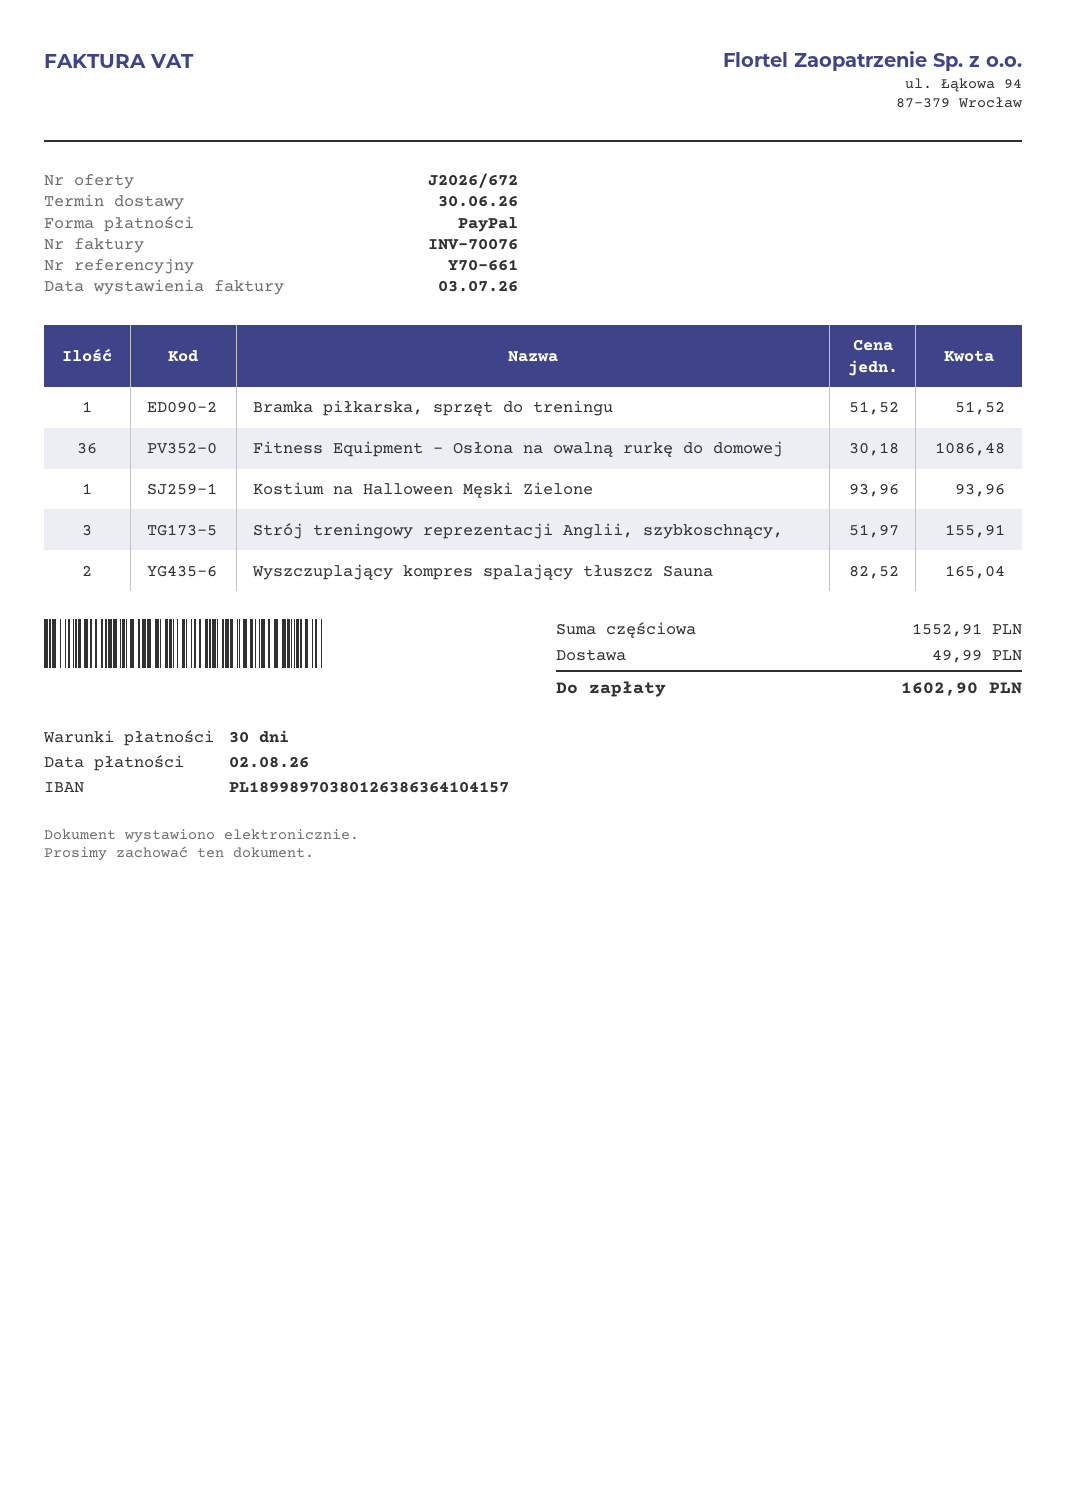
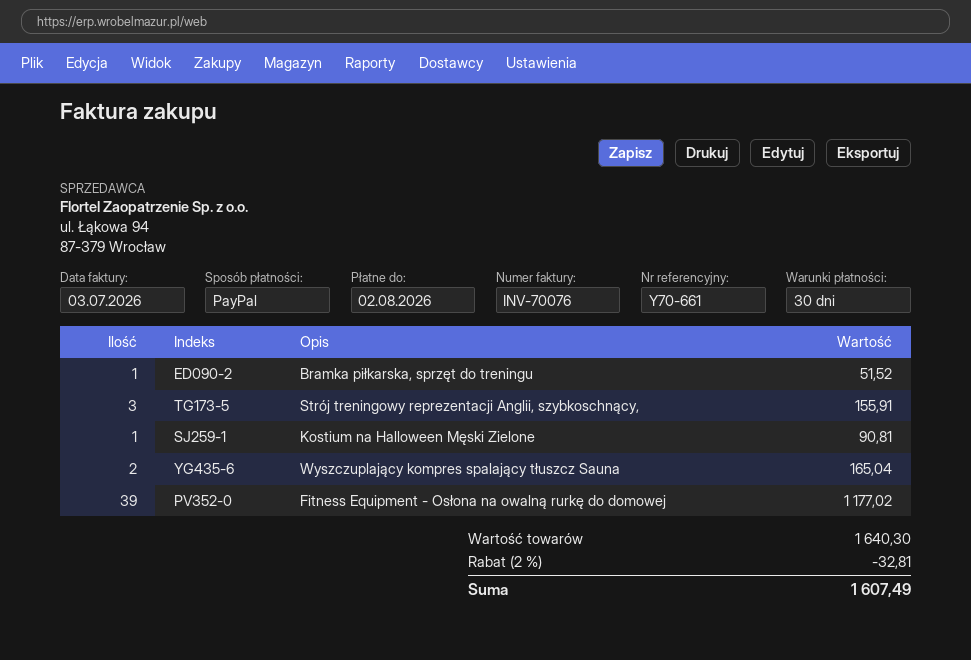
Fitness Equipment - Osłona na owalną rurkę do domowej: 36 for 1086.48 -> 39 for 1177.02
Kostium na Halloween Męski Zielone: 1 for 93.96 -> 1 for 90.81
subtotal: 1552.91 -> 1640.30
discount: none -> 2% = 32.81
shipping: 49.99 -> none
total: 1602.90 -> 1607.49

